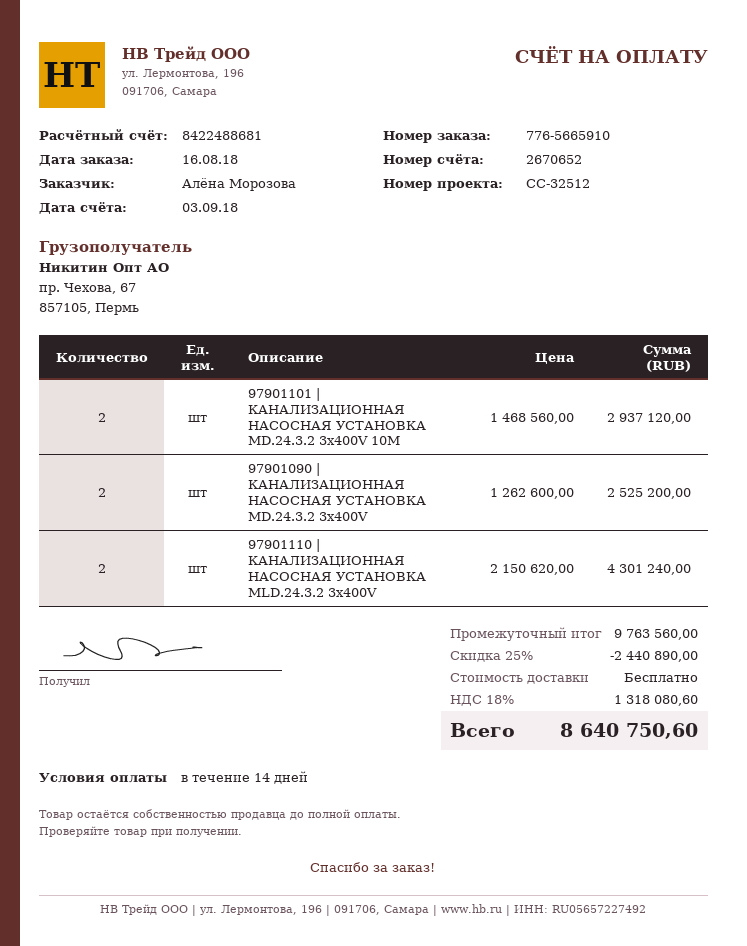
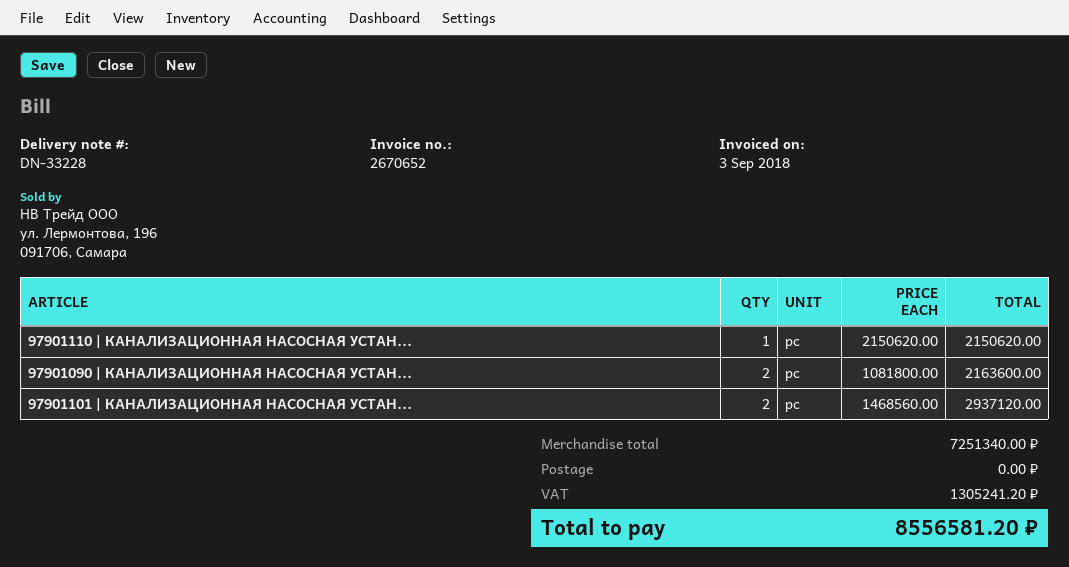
97901090 | КАНАЛИЗАЦИОННАЯ НАСОСНАЯ УСТАНОВКА MD.24.3.2 3x400V: 2 x 1262600.00 = 2525200.00 -> 2 x 1081800.00 = 2163600.00
97901110 | КАНАЛИЗАЦИОННАЯ НАСОСНАЯ УСТАНОВКА MLD.24.3.2 3x400V: 2 x 2150620.00 = 4301240.00 -> 1 x 2150620.00 = 2150620.00
subtotal: 9763560.00 -> 7251340.00
discount: 25% = 2440890.00 -> none
tax: 1318080.60 -> 1305241.20
total: 8640750.60 -> 8556581.20

